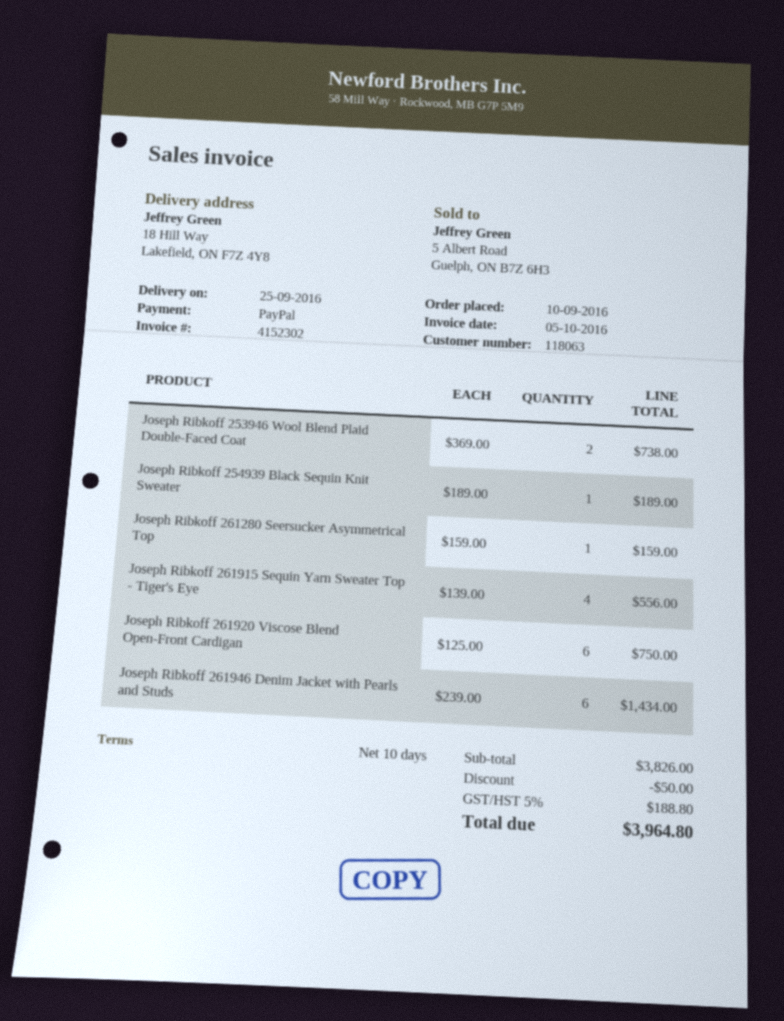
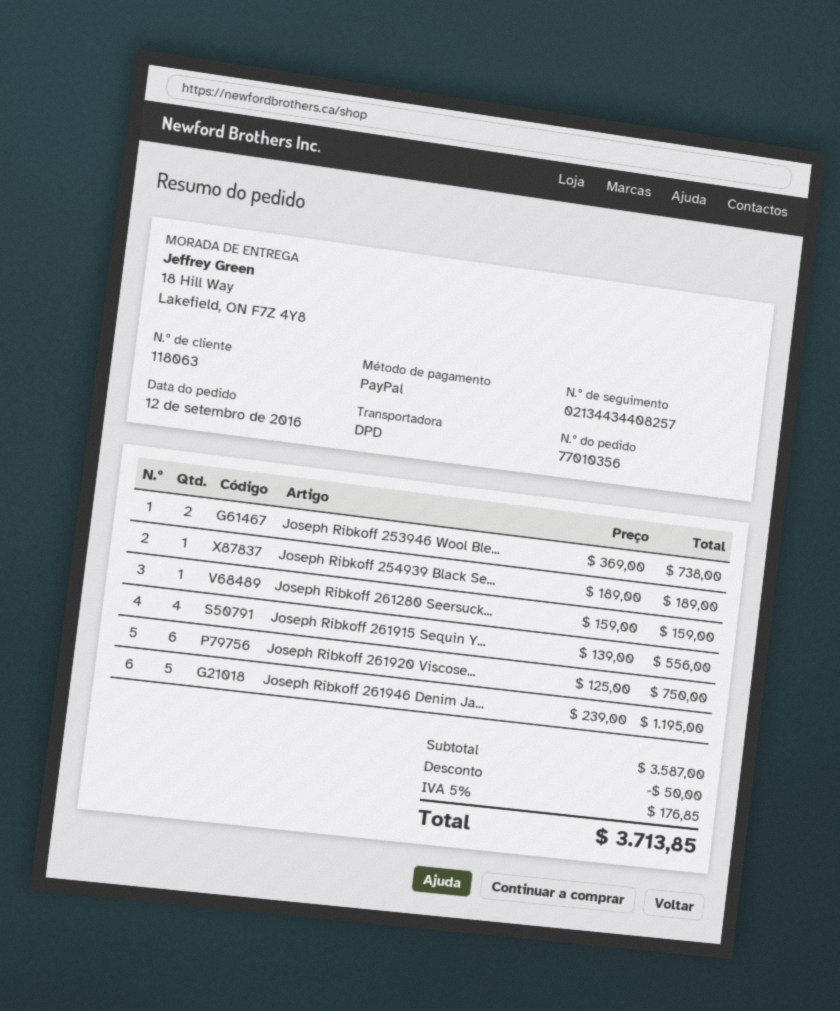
order date: 2016-09-10 -> 2016-09-12
Joseph Ribkoff 261946 Denim Jacket with Pearls and Studs: 6 x 239.00 = 1434.00 -> 5 x 239.00 = 1195.00
subtotal: 3826.00 -> 3587.00
tax: 5% = 188.80 -> 5% = 176.85
total: 3964.80 -> 3713.85

